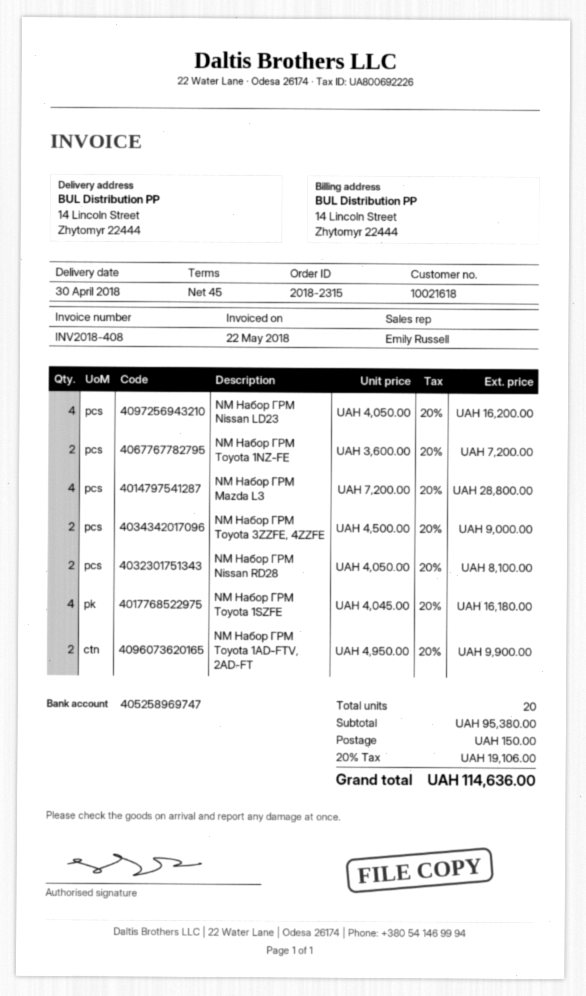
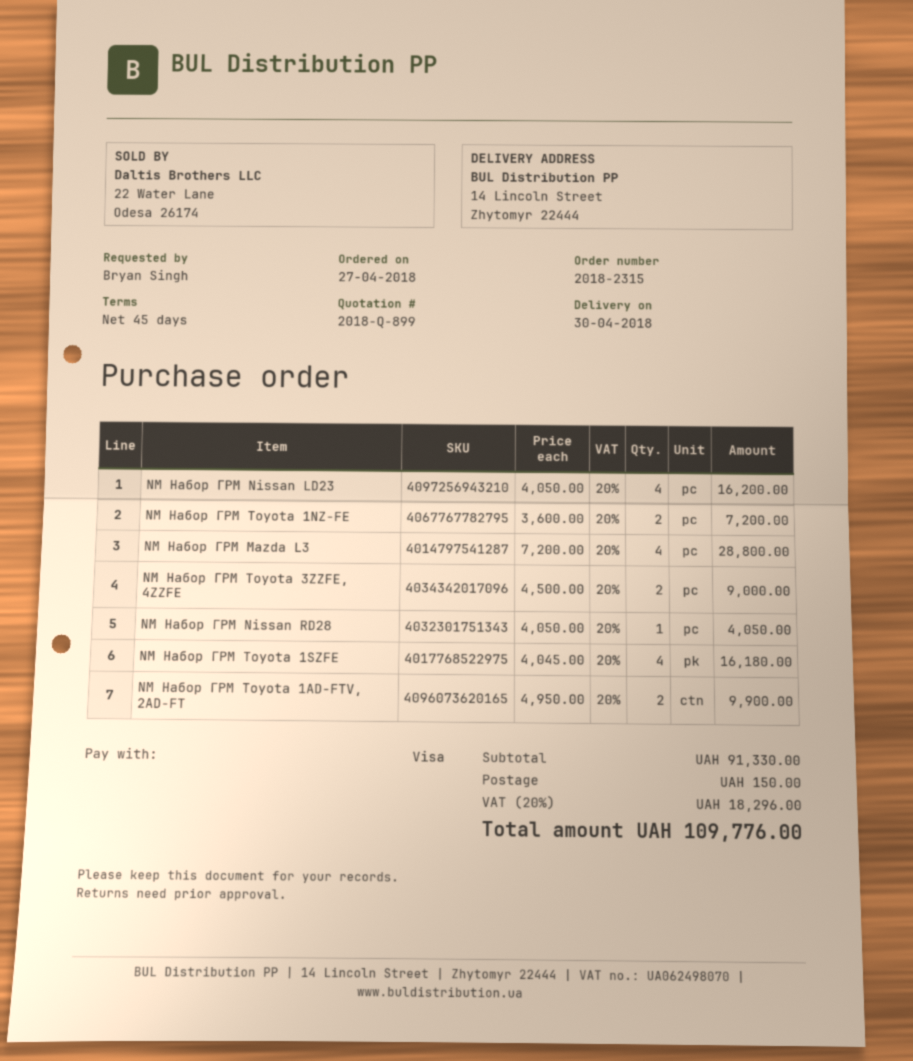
NM Набор ГРМ Nissan RD28: 2 x 4050.00 = 8100.00 -> 1 x 4050.00 = 4050.00
subtotal: 95380.00 -> 91330.00
tax: 20% = 19106.00 -> 20% = 18296.00
total: 114636.00 -> 109776.00

